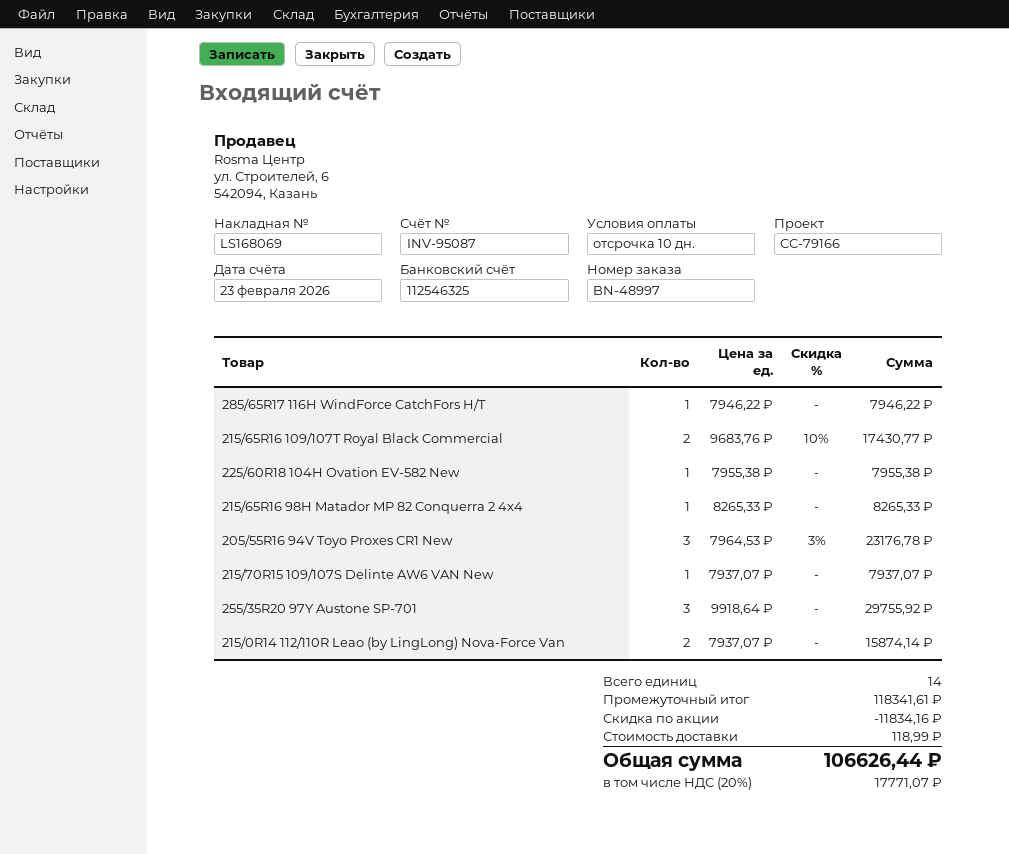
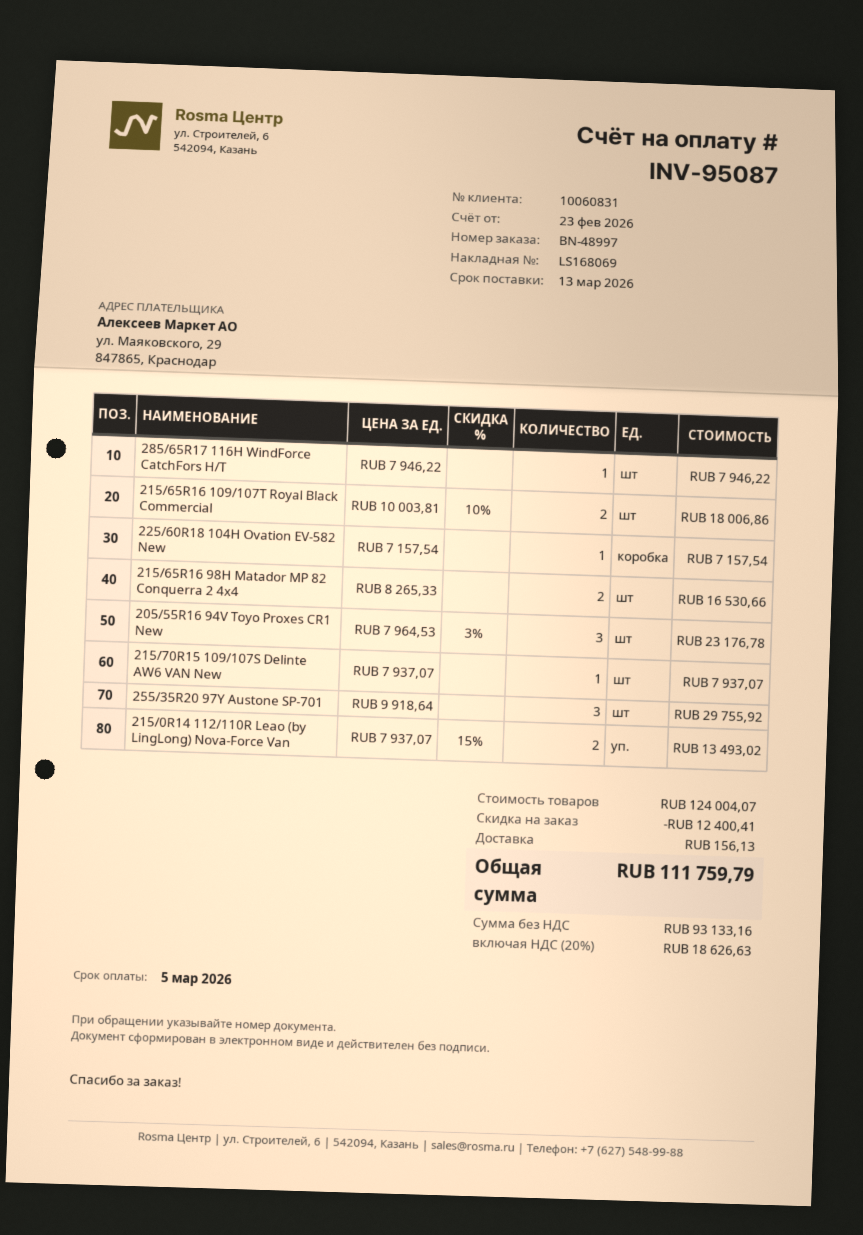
215/65R16 109/107T Royal Black Commercial: 2 x 9683.76 - 10% = 17430.77 -> 2 x 10003.81 - 10% = 18006.86
225/60R18 104H Ovation EV-582 New: 1 x 7955.38 = 7955.38 -> 1 x 7157.54 = 7157.54
215/65R16 98H Matador MP 82 Conquerra 2 4x4: 1 x 8265.33 = 8265.33 -> 2 x 8265.33 = 16530.66
215/0R14 112/110R Leao (by LingLong) Nova-Force Van: 2 x 7937.07 = 15874.14 -> 2 x 7937.07 - 15% = 13493.02
subtotal: 118341.61 -> 124004.07
discount: 11834.16 -> 12400.41
shipping: 118.99 -> 156.13
tax: 20% = 17771.07 -> 20% = 18626.63
total: 106626.44 -> 111759.79

